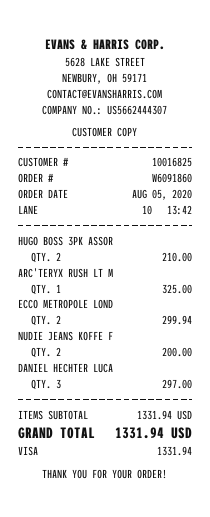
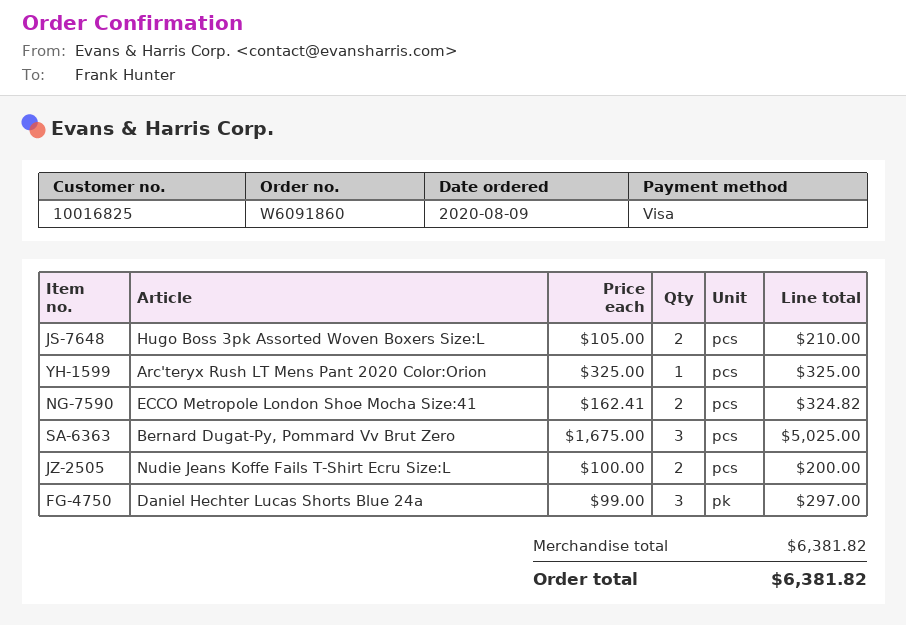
order date: 2020-08-05 -> 2020-08-09
ECCO METROPOLE LOND: 2 for 299.94 -> 2 for 324.82
Bernard Dugat-Py, Pommard Vv Brut Zero: none -> 3 for 5025.00
subtotal: 1331.94 -> 6381.82
total: 1331.94 -> 6381.82

